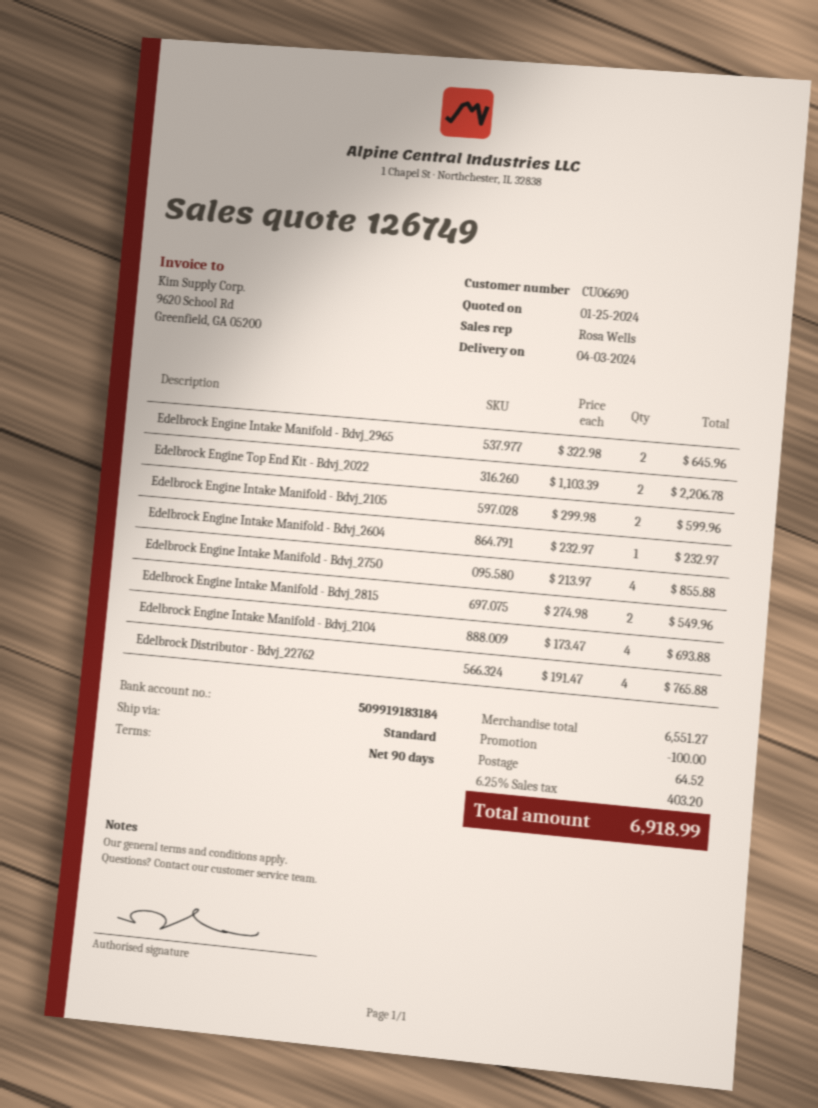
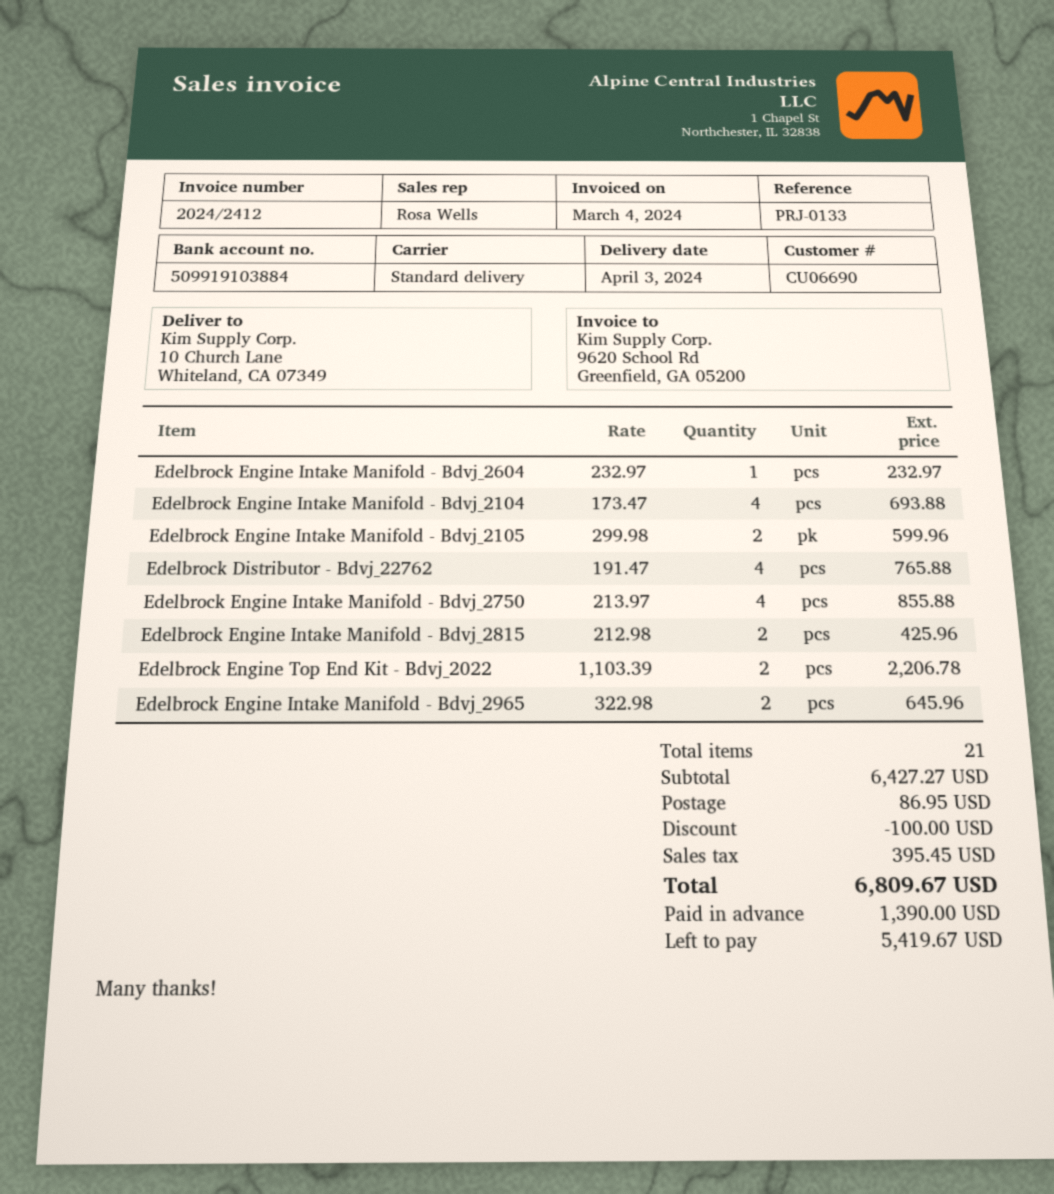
bank account: 509919183184 -> 509919103884
Edelbrock Engine Intake Manifold - Bdvj_2815: 2 x 274.98 = 549.96 -> 2 x 212.98 = 425.96
subtotal: 6551.27 -> 6427.27
shipping: 64.52 -> 86.95
tax: 403.20 -> 395.45
total: 6918.99 -> 6809.67

